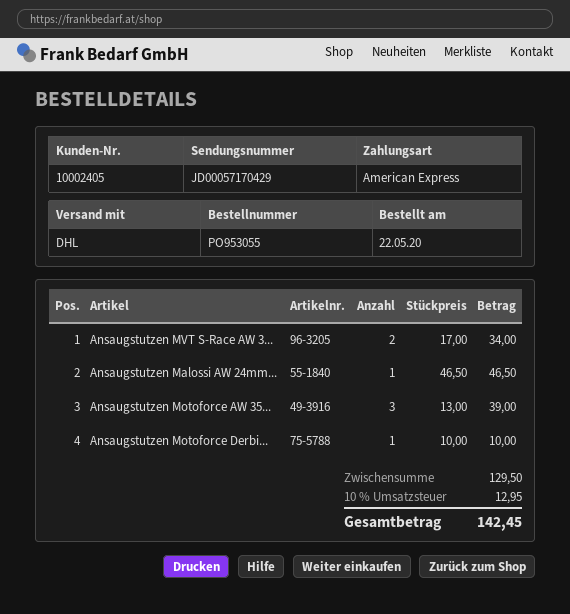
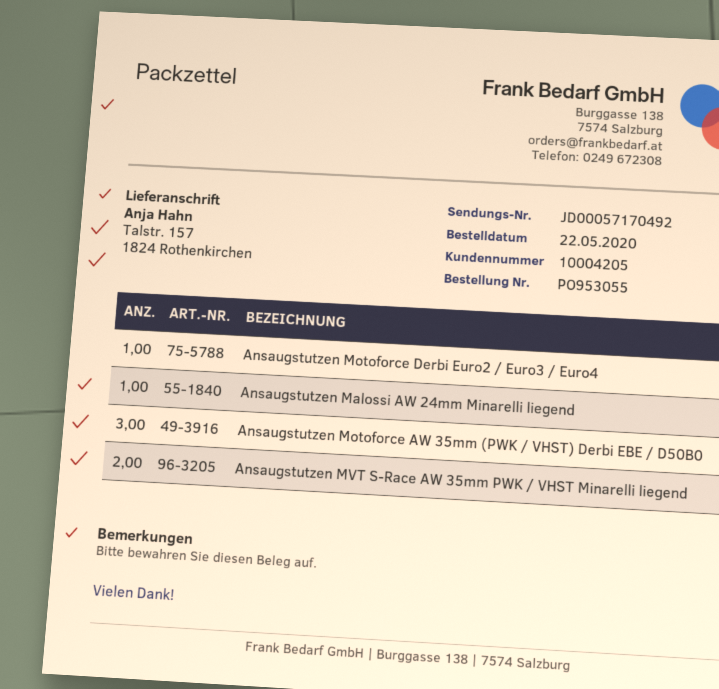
customer number: 10002405 -> 10004205
tracking number: JD00057170429 -> JD00057170492

